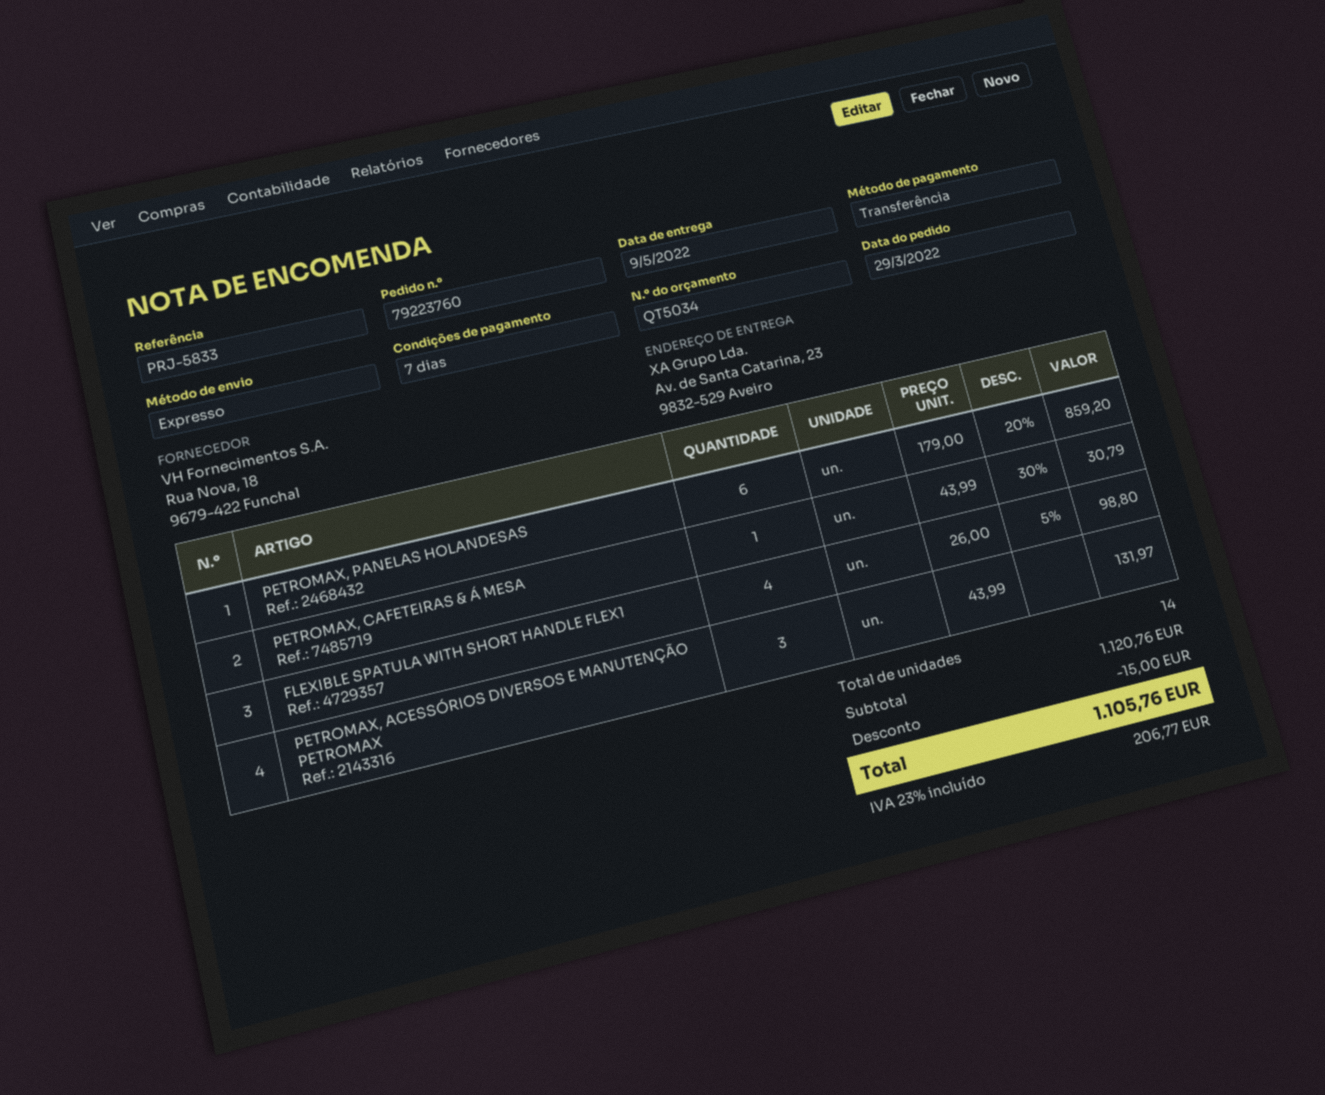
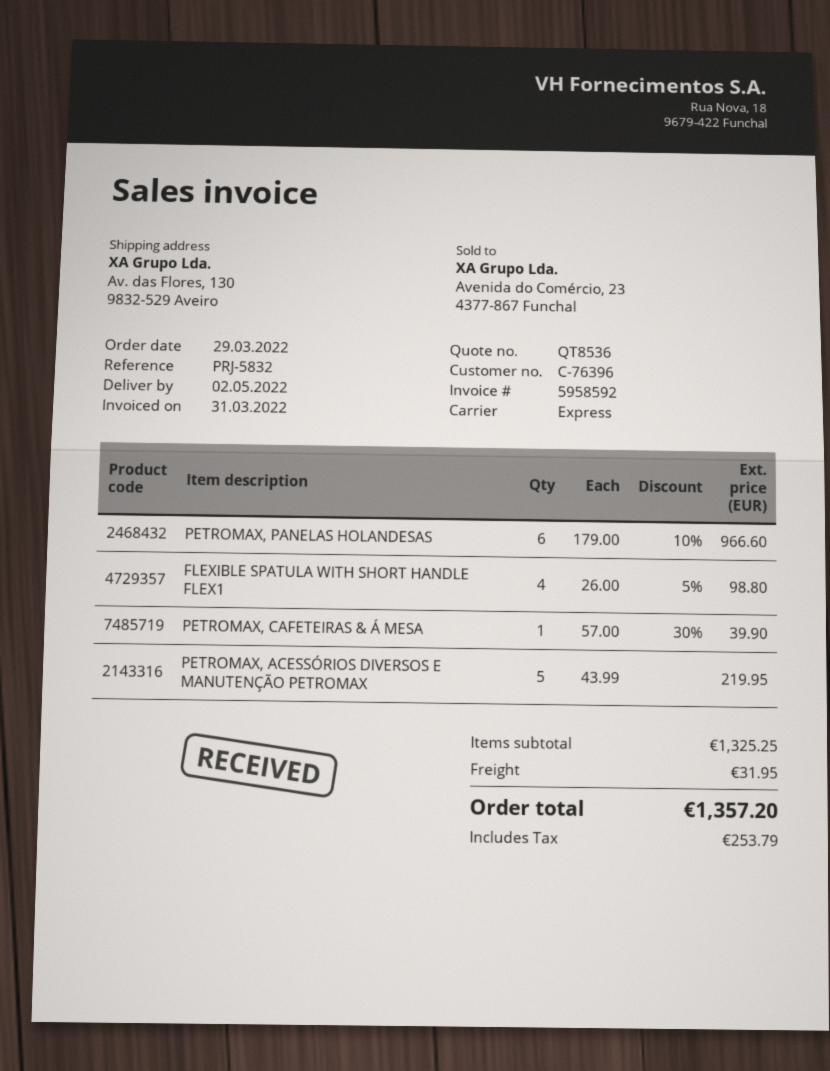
quote number: QT5034 -> QT8536
delivery date: 2022-05-09 -> 2022-05-02
reference: PRJ-5833 -> PRJ-5832
ship to: Av. de Santa Catarina, 23, 9832-529 Aveiro -> Av. das Flores, 130, 9832-529 Aveiro
PETROMAX, PANELAS HOLANDESAS: 6 x 179.00 - 20% = 859.20 -> 6 x 179.00 - 10% = 966.60
PETROMAX, CAFETEIRAS & Á MESA: 1 x 43.99 - 30% = 30.79 -> 1 x 57.00 - 30% = 39.90
PETROMAX, ACESSÓRIOS DIVERSOS E MANUTENÇÃO PETROMAX: 3 x 43.99 = 131.97 -> 5 x 43.99 = 219.95
subtotal: 1120.76 -> 1325.25
discount: 15.00 -> none
shipping: none -> 31.95
tax: 206.77 -> 253.79
total: 1105.76 -> 1357.20

